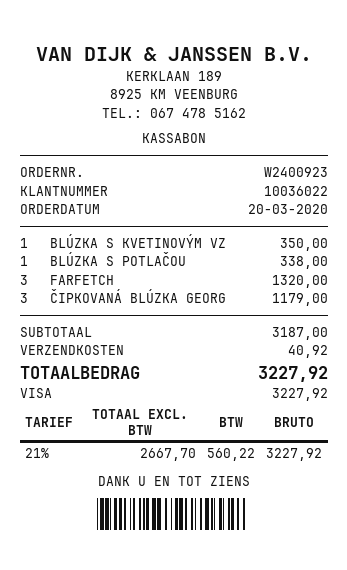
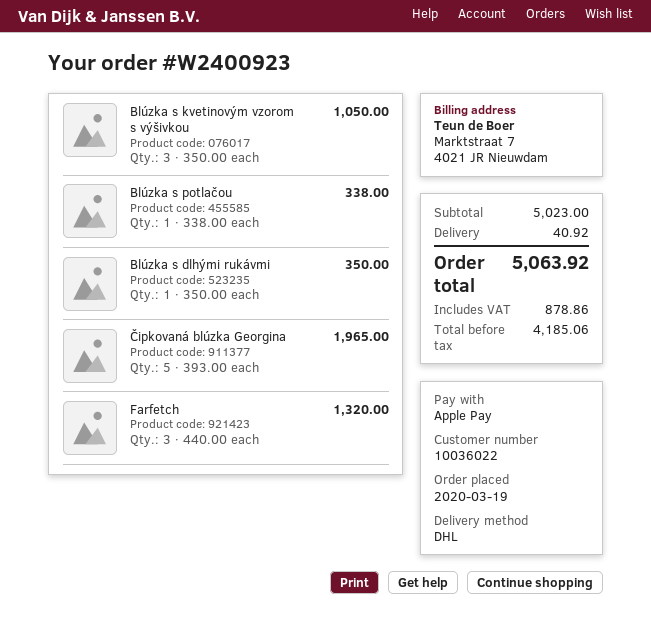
order date: 2020-03-20 -> 2020-03-19
payment method: Visa -> Apple Pay
BLÚZKA S KVETINOVÝM VZ: 1 for 350.00 -> 3 for 1050.00
ČIPKOVANÁ BLÚZKA GEORG: 3 for 1179.00 -> 5 for 1965.00
Blúzka s dlhými rukávmi: none -> 1 for 350.00
subtotal: 3187.00 -> 5023.00
net: 2667.70 -> 4185.06
tax: 560.22 -> 878.86
total: 3227.92 -> 5063.92

